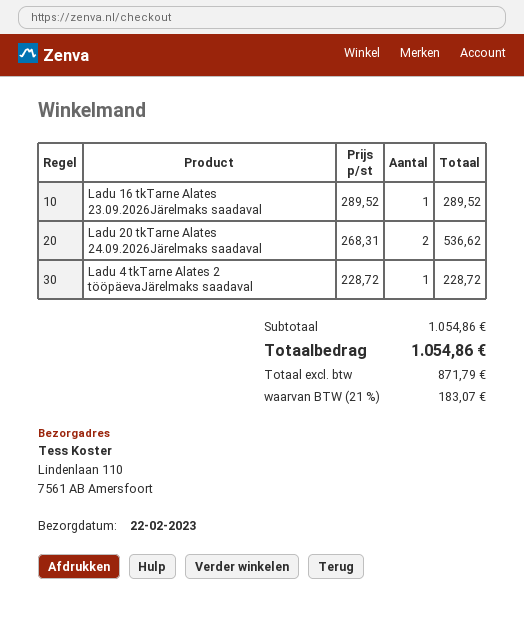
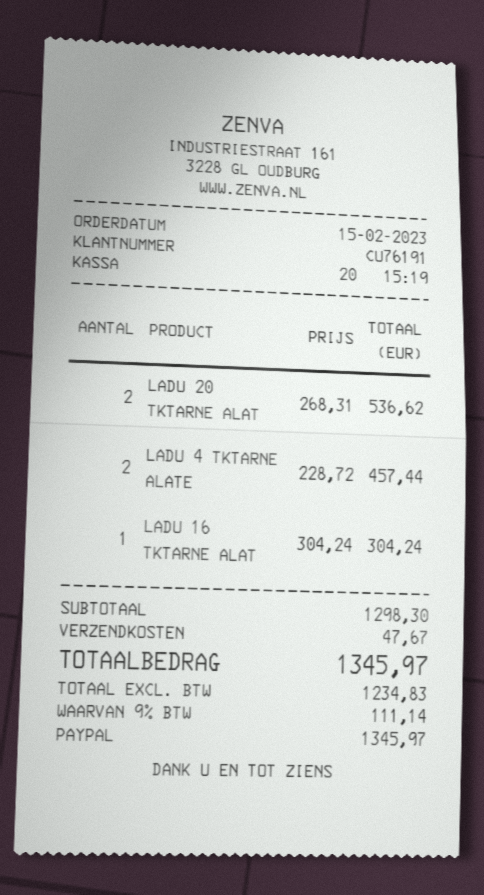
Ladu 16 tkTarne Alates 23.09.2026Järelmaks saadaval: 1 x 289.52 = 289.52 -> 1 x 304.24 = 304.24
Ladu 4 tkTarne Alates 2 tööpäevaJärelmaks saadaval: 1 x 228.72 = 228.72 -> 2 x 228.72 = 457.44
subtotal: 1054.86 -> 1298.30
shipping: none -> 47.67
net: 871.79 -> 1234.83
tax: 21% = 183.07 -> 9% = 111.14
total: 1054.86 -> 1345.97

